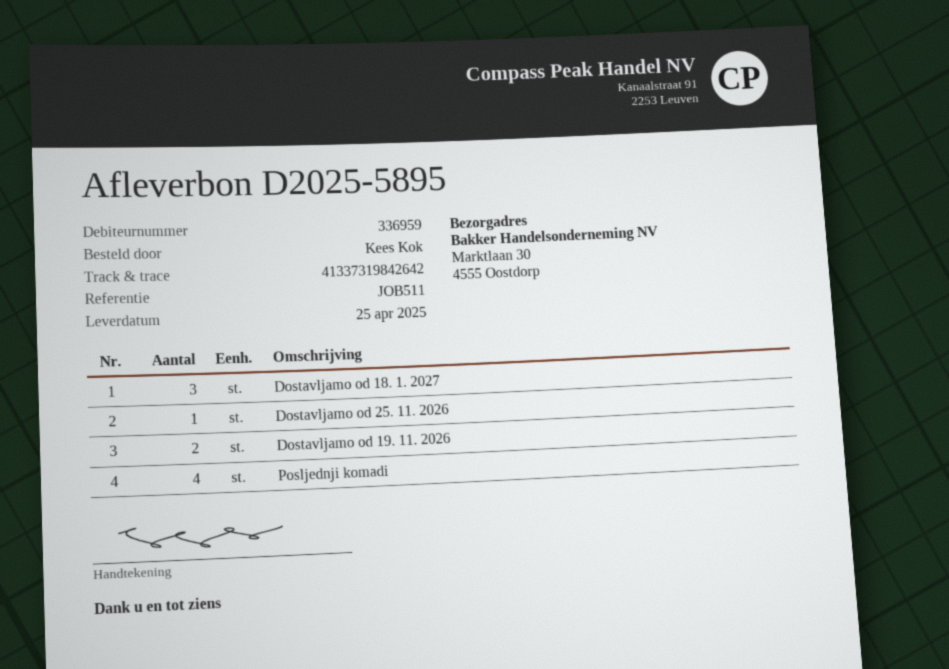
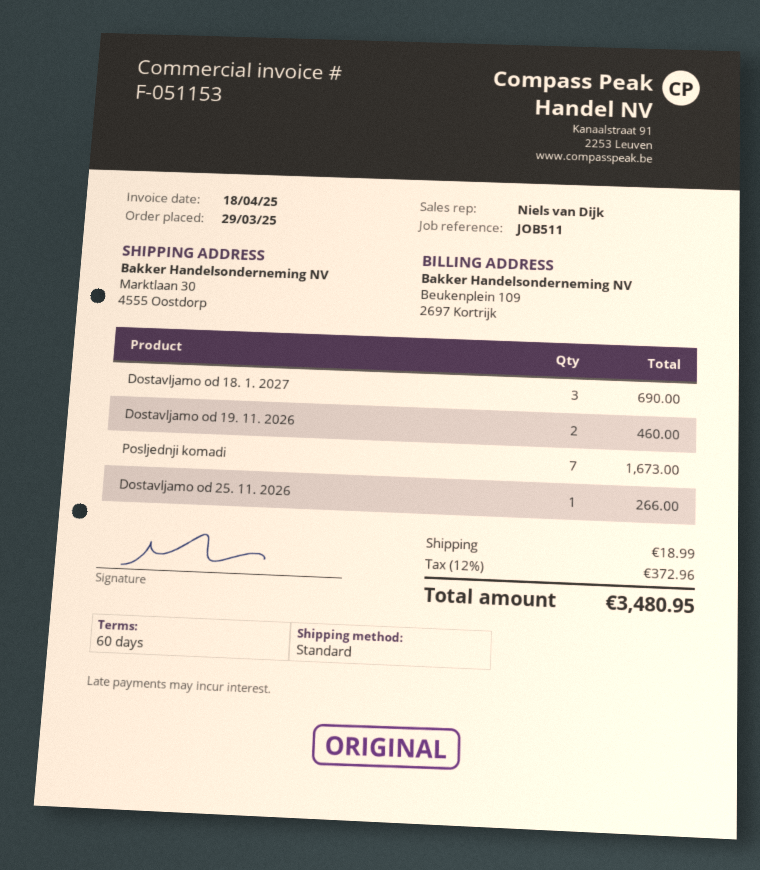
Posljednji komadi: 4 -> 7

